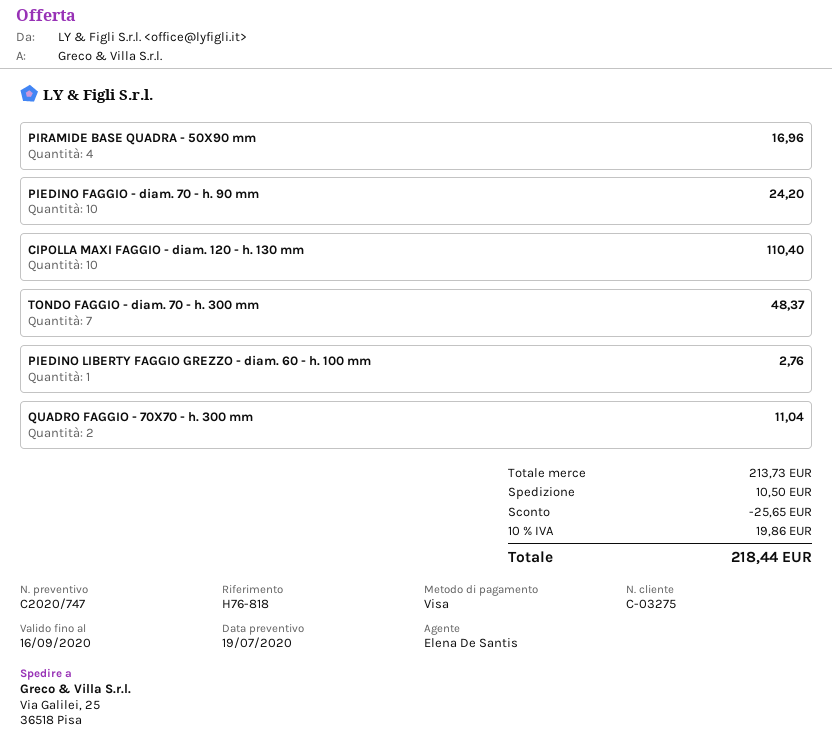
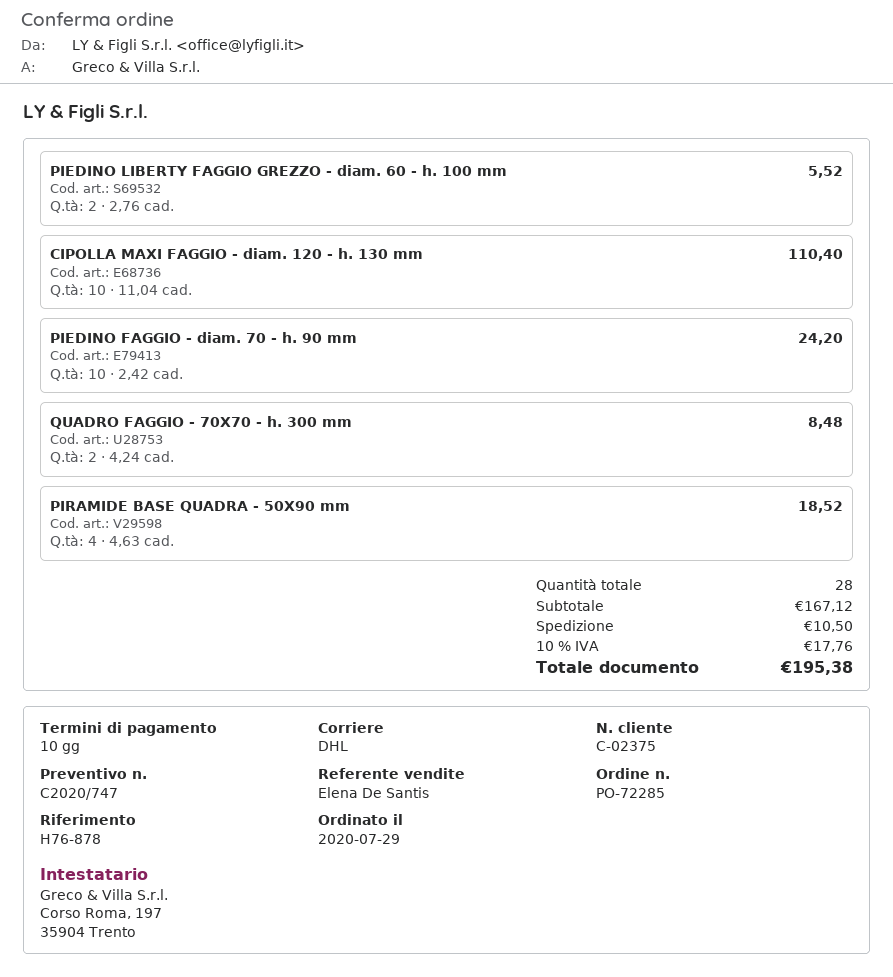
customer number: C-03275 -> C-02375
reference: H76-818 -> H76-878
PIRAMIDE BASE QUADRA - 50X90 mm: 4 for 16.96 -> 4 for 18.52
TONDO FAGGIO - diam. 70 - h. 300 mm: 7 for 48.37 -> none
PIEDINO LIBERTY FAGGIO GREZZO - diam. 60 - h. 100 mm: 1 for 2.76 -> 2 for 5.52
QUADRO FAGGIO - 70X70 - h. 300 mm: 2 for 11.04 -> 2 for 8.48
subtotal: 213.73 -> 167.12
discount: 25.65 -> none
tax: 10% = 19.86 -> 10% = 17.76
total: 218.44 -> 195.38

